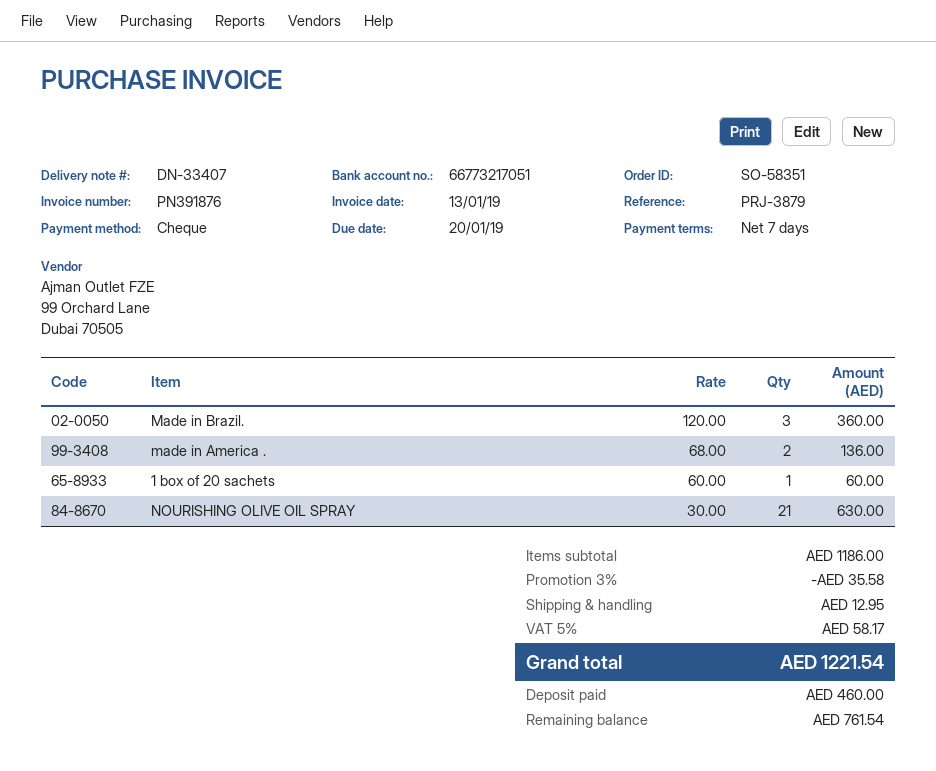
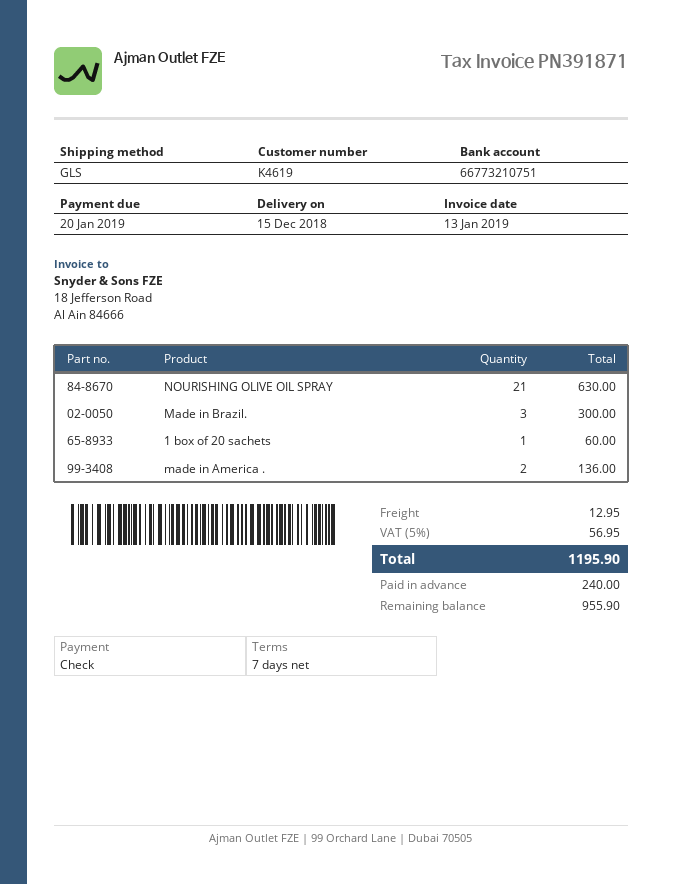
invoice number: PN391876 -> PN391871
bank account: 66773217051 -> 66773210751
Made in Brazil.: 3 for 360.00 -> 3 for 300.00
discount: 3% = 35.58 -> none
tax: 5% = 58.17 -> 5% = 56.95
total: 1221.54 -> 1195.90
deposit: 460.00 -> 240.00
balance: 761.54 -> 955.90

